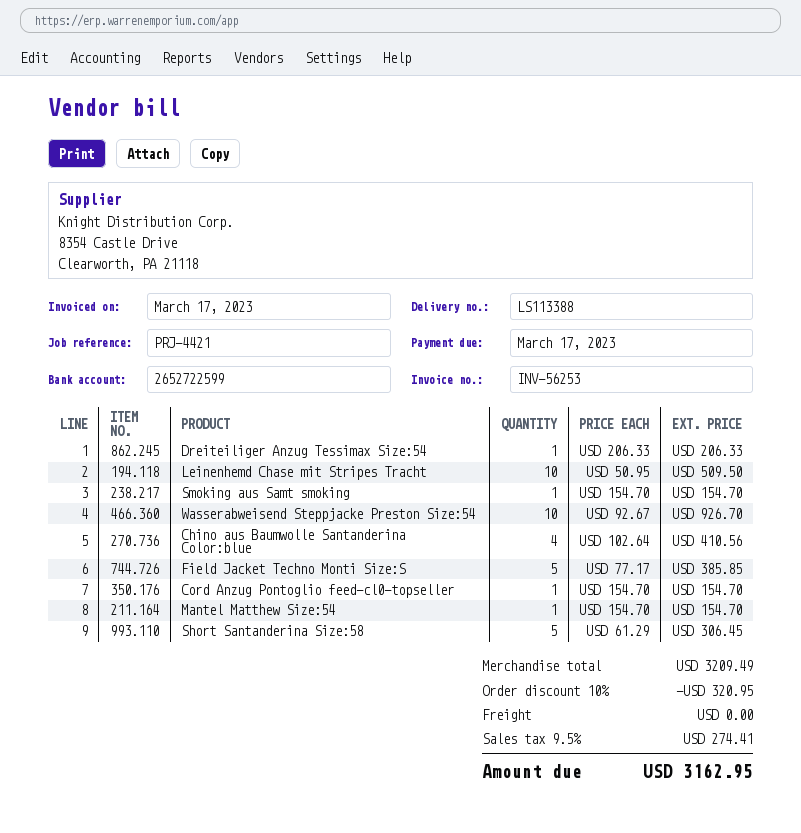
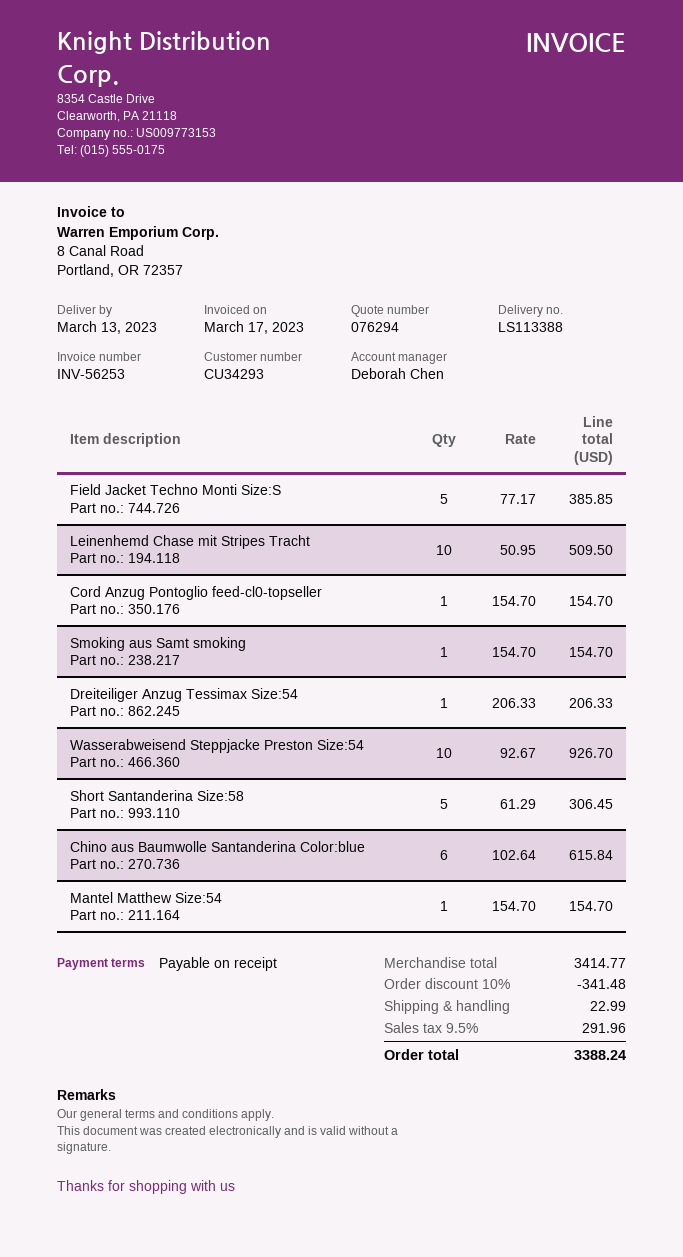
Chino aus Baumwolle Santanderina Color:blue: 4 x 102.64 = 410.56 -> 6 x 102.64 = 615.84
subtotal: 3209.49 -> 3414.77
discount: 10% = 320.95 -> 10% = 341.48
shipping: 0.00 -> 22.99
tax: 9.5% = 274.41 -> 9.5% = 291.96
total: 3162.95 -> 3388.24

